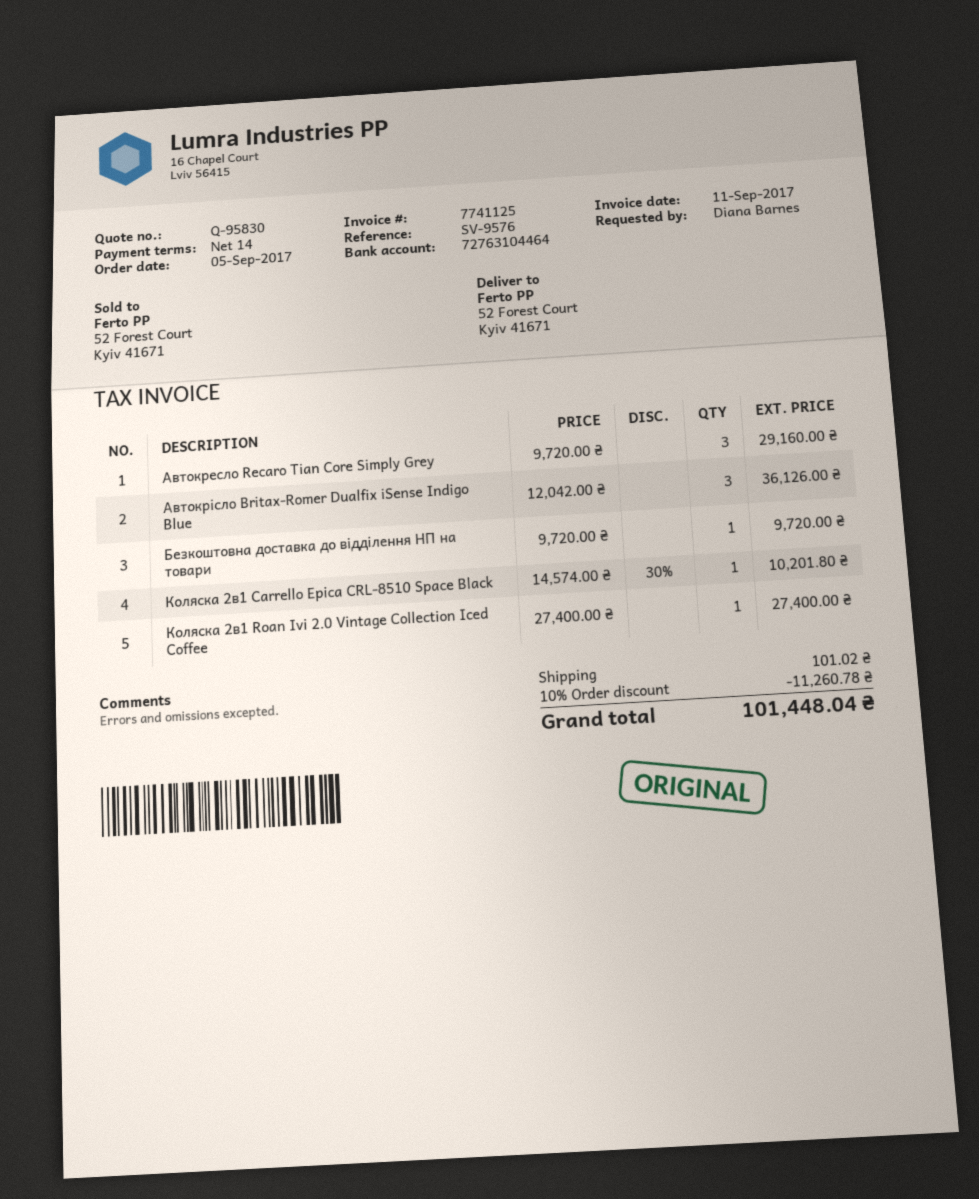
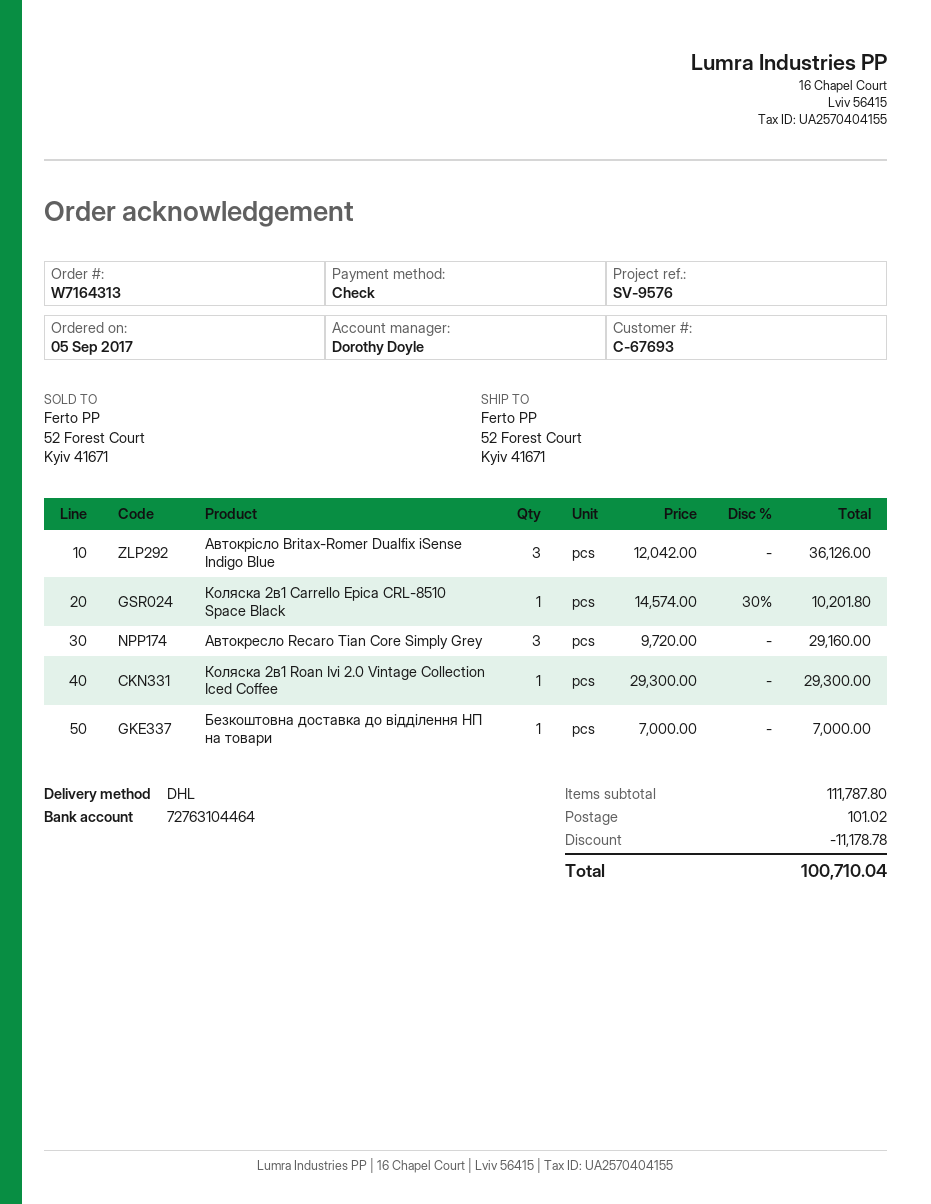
Безкоштовна доставка до відділення НП на товари: 1 x 9720.00 = 9720.00 -> 1 x 7000.00 = 7000.00
Коляска 2в1 Roan Ivi 2.0 Vintage Collection Iced Coffee: 1 x 27400.00 = 27400.00 -> 1 x 29300.00 = 29300.00
discount: 11260.78 -> 11178.78
total: 101448.04 -> 100710.04

